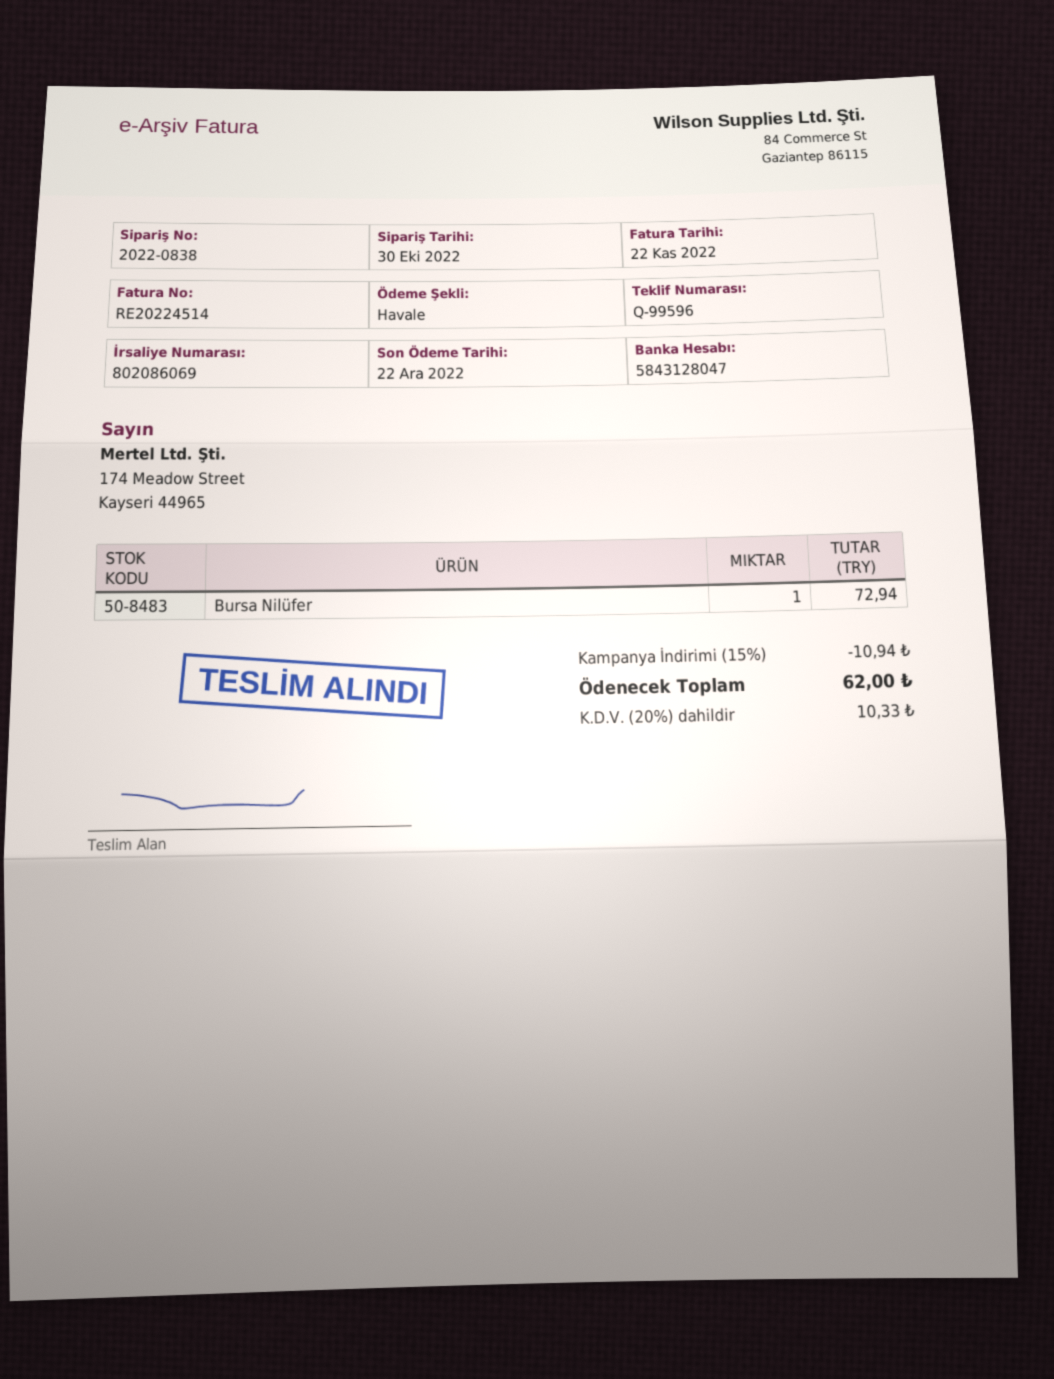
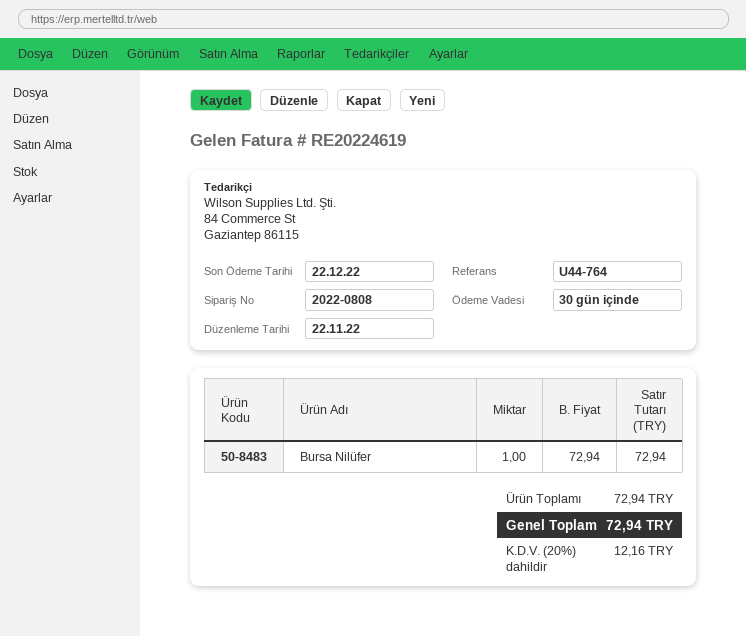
order number: 2022-0838 -> 2022-0808
invoice number: RE20224514 -> RE20224619
discount: 15% = 10.94 -> none
tax: 20% = 10.33 -> 20% = 12.16
total: 62.00 -> 72.94

